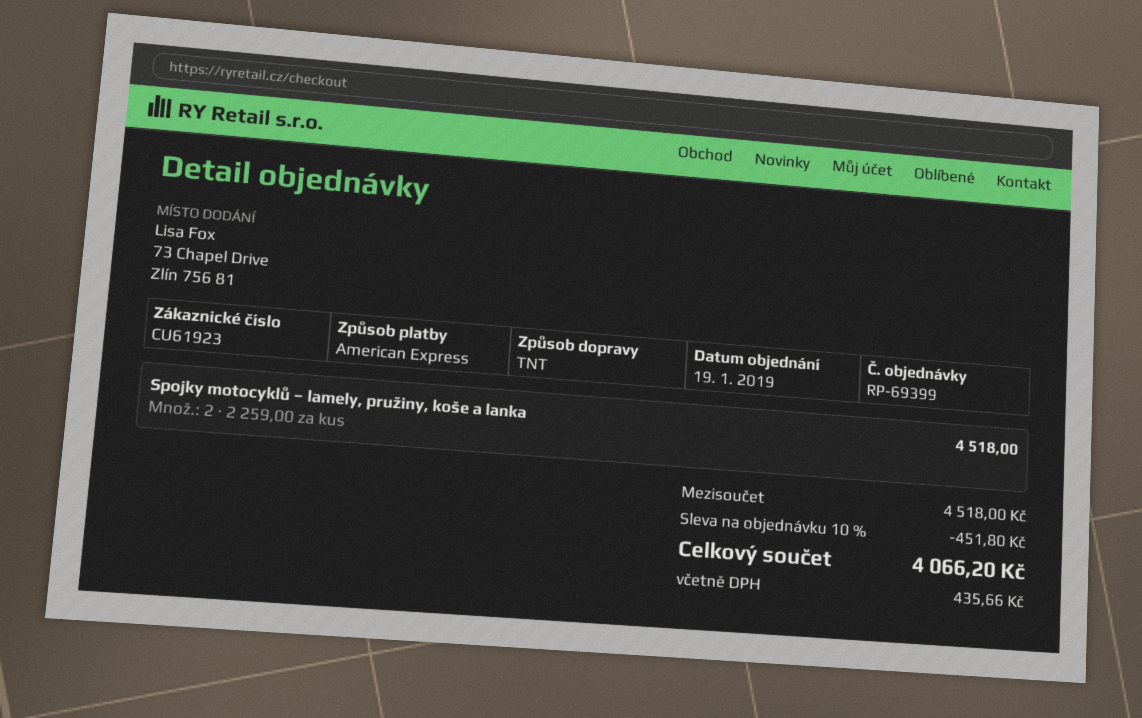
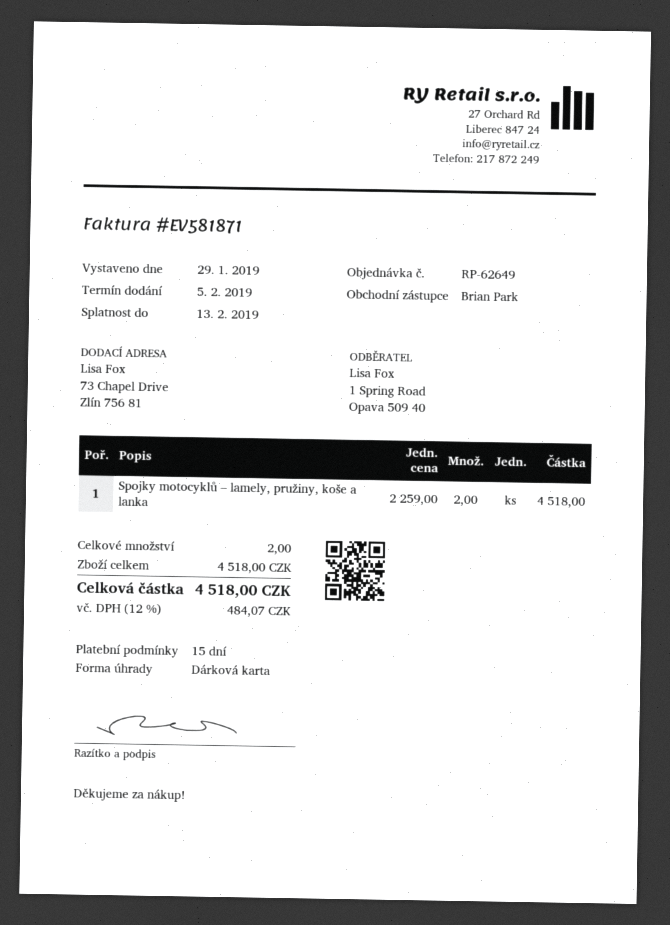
order number: RP-69399 -> RP-62649
payment method: American Express -> gift card
discount: 10% = 451.80 -> none
tax: 435.66 -> 484.07
total: 4066.20 -> 4518.00

